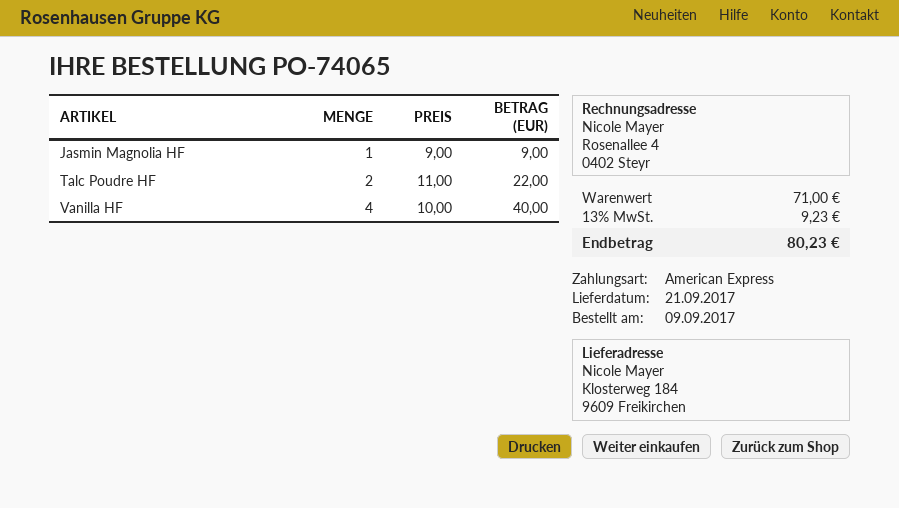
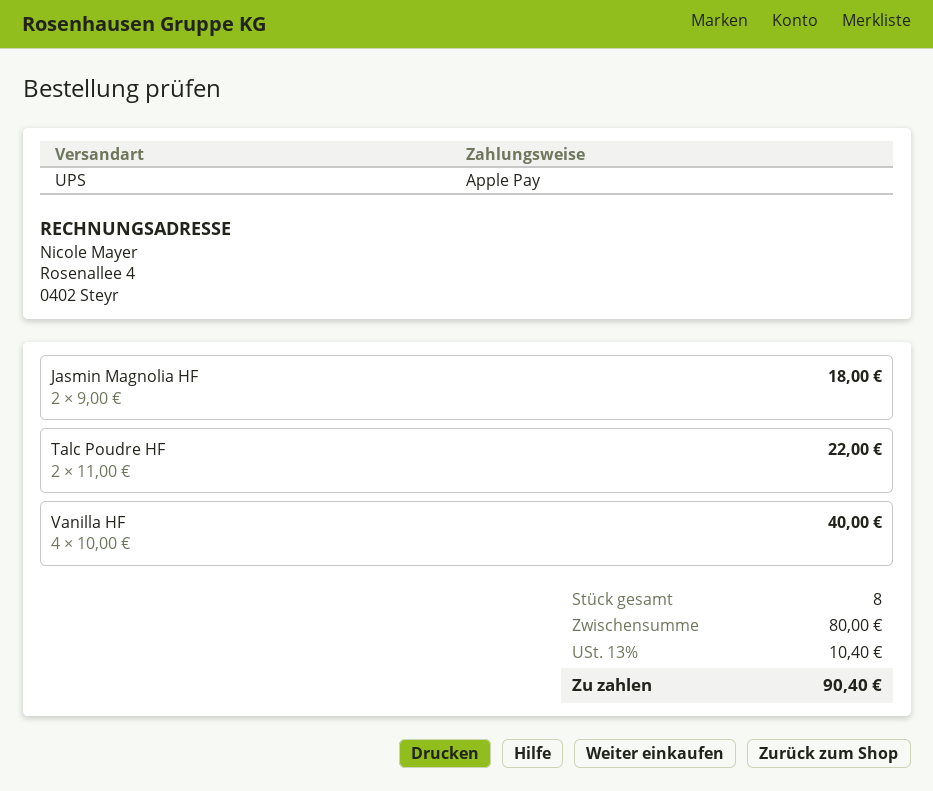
payment method: American Express -> Apple Pay
Jasmin Magnolia HF: 1 x 9.00 = 9.00 -> 2 x 9.00 = 18.00
subtotal: 71.00 -> 80.00
tax: 13% = 9.23 -> 13% = 10.40
total: 80.23 -> 90.40

